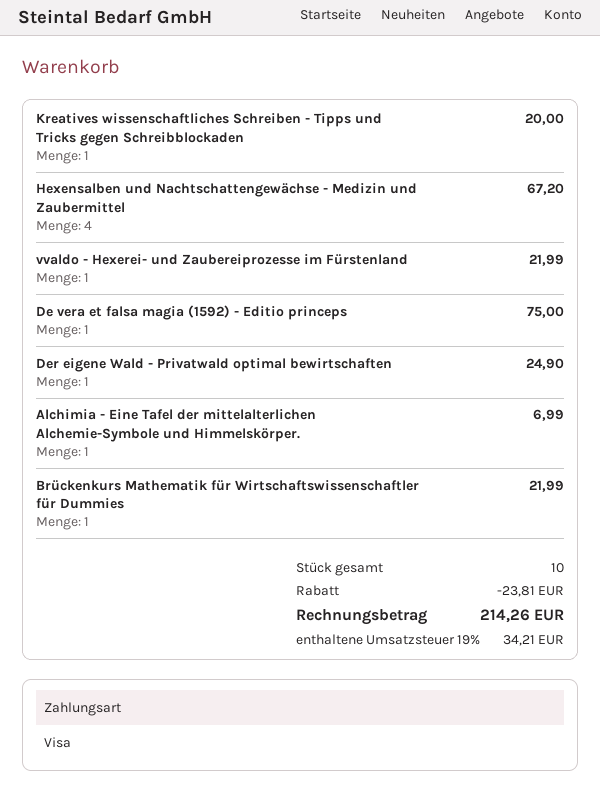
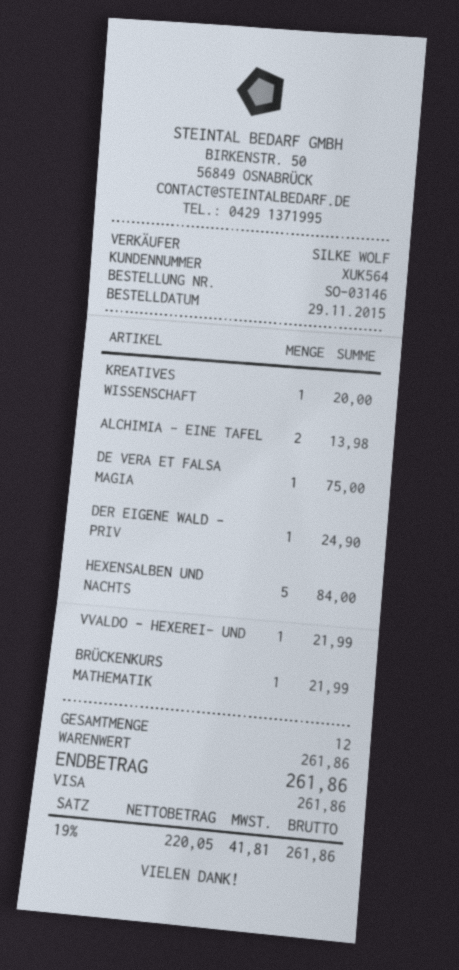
Hexensalben und Nachtschattengewächse - Medizin und Zaubermittel: 4 for 67.20 -> 5 for 84.00
Alchimia - Eine Tafel der mittelalterlichen Alchemie-Symbole und Himmelskörper.: 1 for 6.99 -> 2 for 13.98
total quantity: 10 -> 12
discount: 23.81 -> none
tax: 19% = 34.21 -> 19% = 41.81
total: 214.26 -> 261.86

